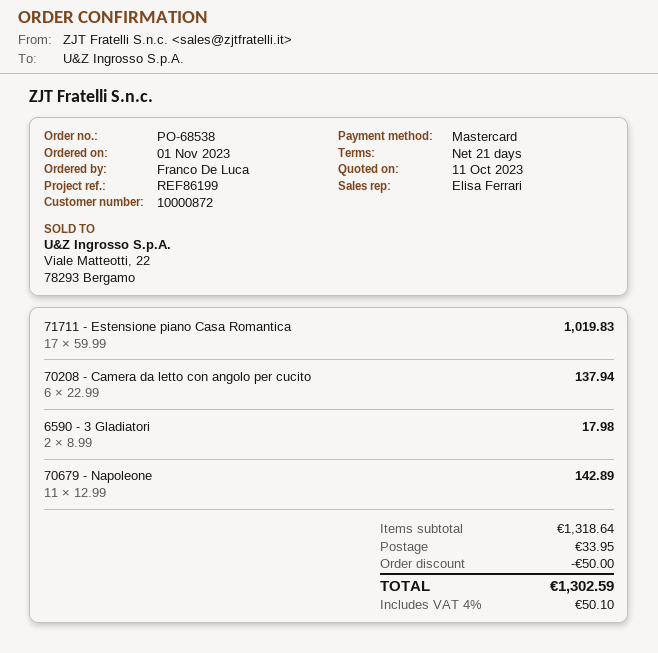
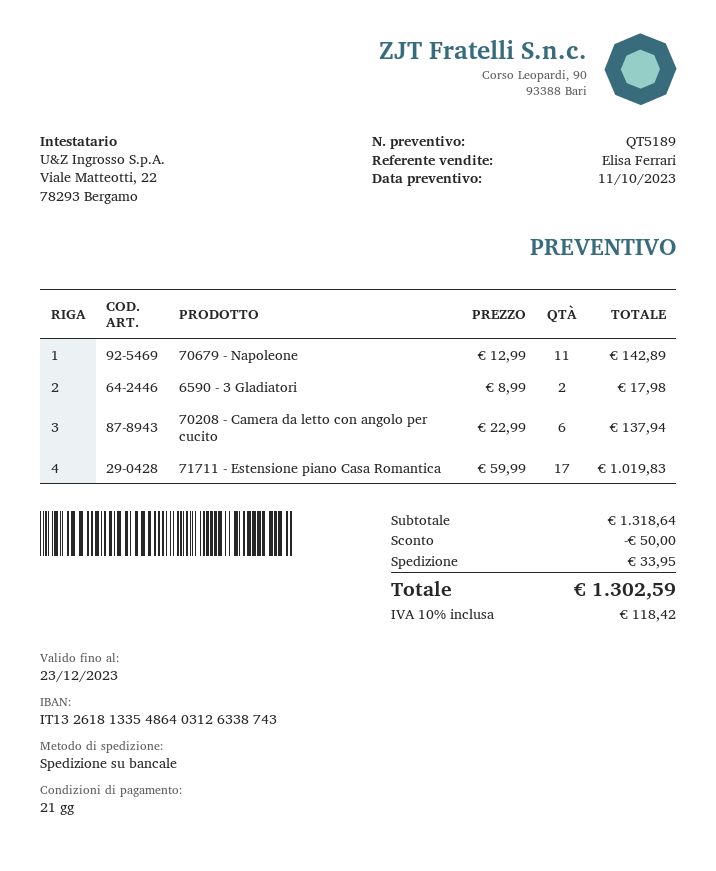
tax: 4% = 50.10 -> 10% = 118.42

